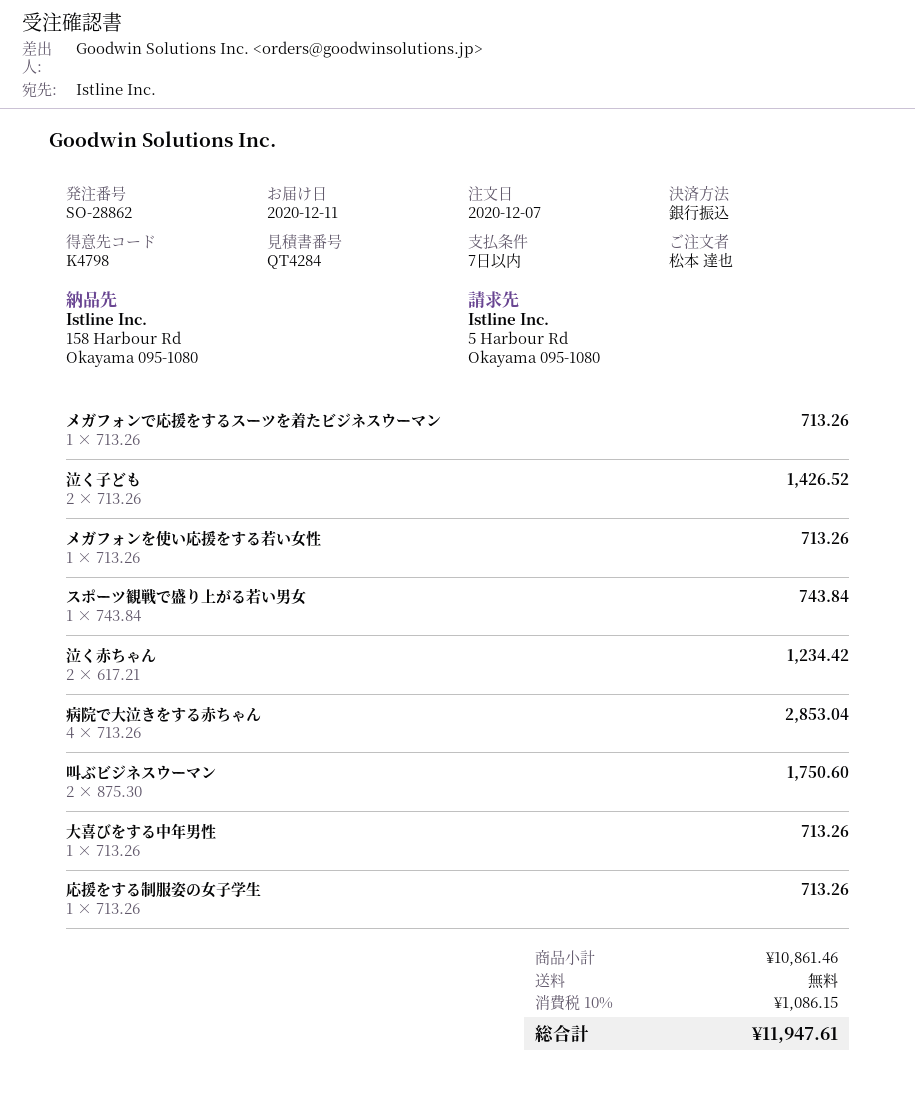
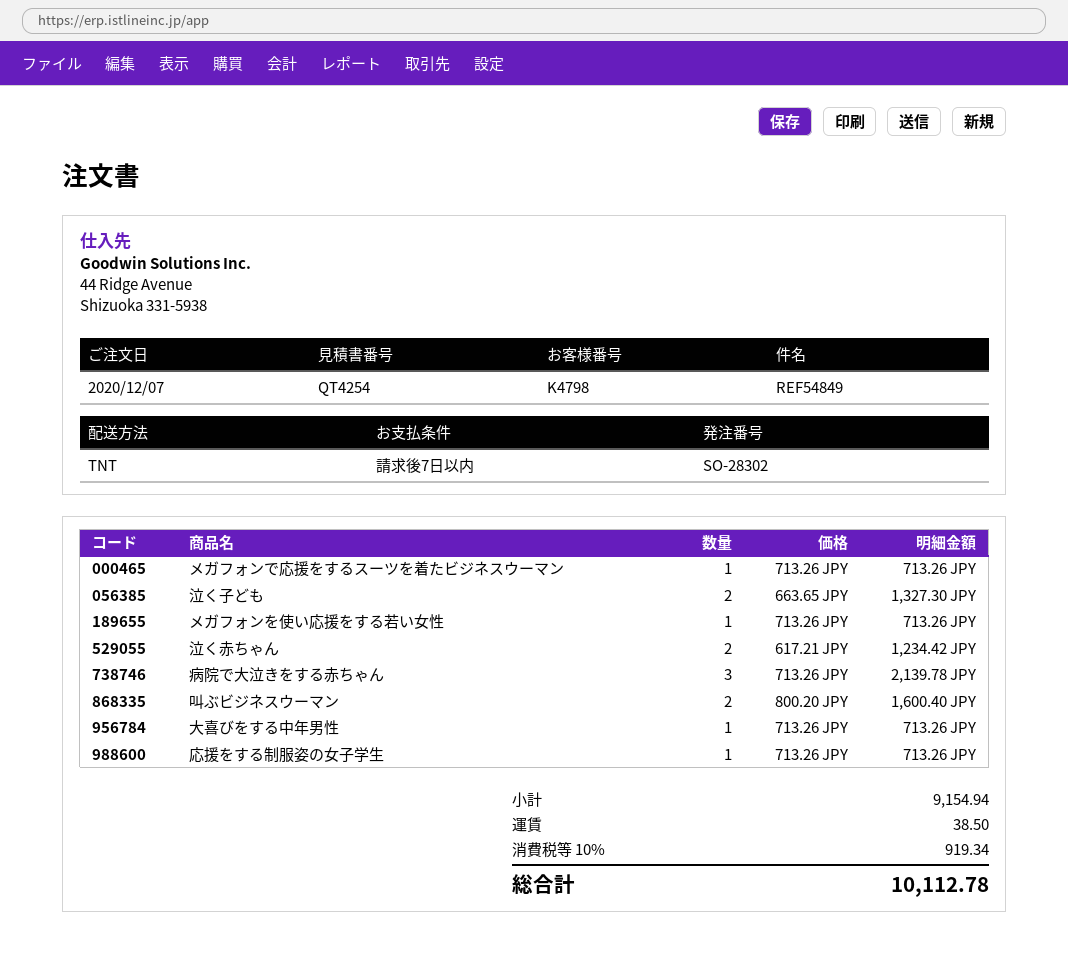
quote number: QT4284 -> QT4254
order number: SO-28862 -> SO-28302
泣く子ども: 2 x 713.26 = 1426.52 -> 2 x 663.65 = 1327.30
スポーツ観戦で盛り上がる若い男女: 1 x 743.84 = 743.84 -> none
病院で大泣きをする赤ちゃん: 4 x 713.26 = 2853.04 -> 3 x 713.26 = 2139.78
叫ぶビジネスウーマン: 2 x 875.30 = 1750.60 -> 2 x 800.20 = 1600.40
subtotal: 10861.46 -> 9154.94
shipping: 0.00 -> 38.50
tax: 10% = 1086.15 -> 10% = 919.34
total: 11947.61 -> 10112.78

